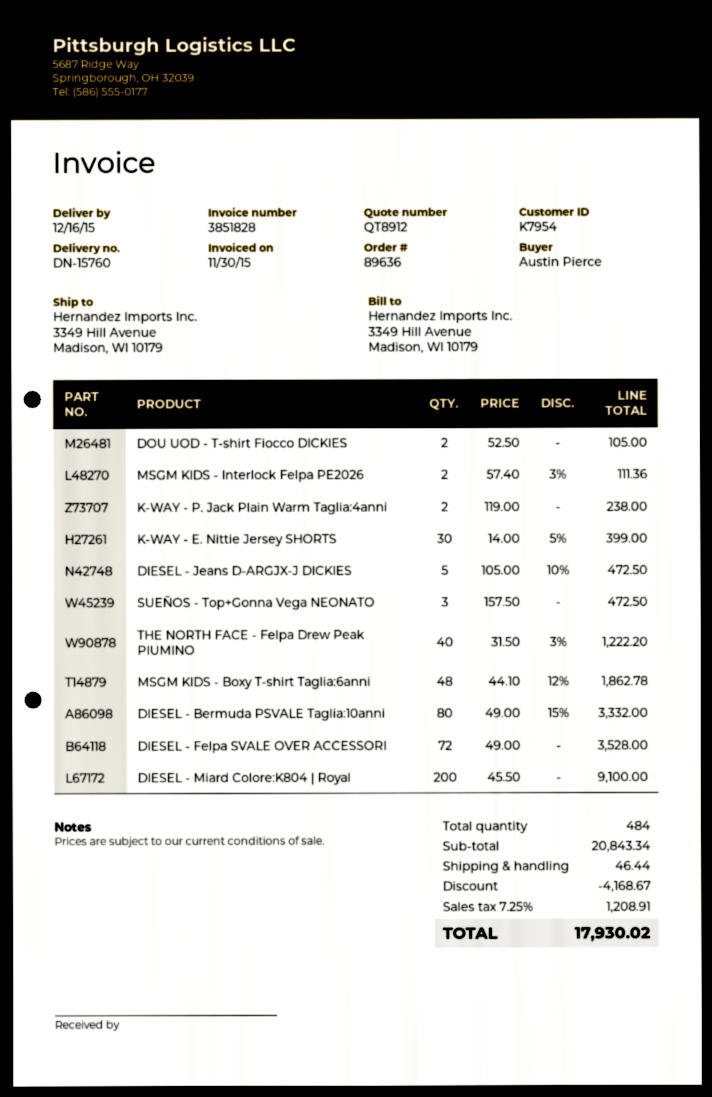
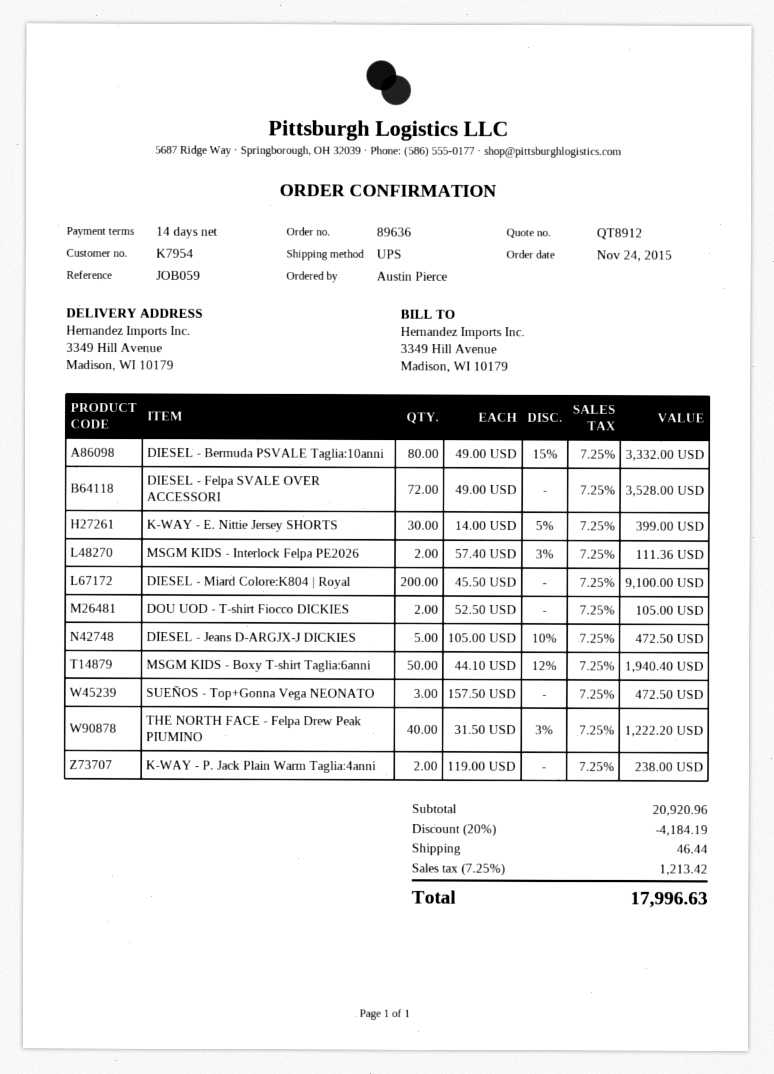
MSGM KIDS - Boxy T-shirt Taglia:6anni: 48 x 44.10 - 12% = 1862.78 -> 50 x 44.10 - 12% = 1940.40
subtotal: 20843.34 -> 20920.96
discount: 4168.67 -> 4184.19
tax: 7.25% = 1208.91 -> 7.25% = 1213.42
total: 17930.02 -> 17996.63

